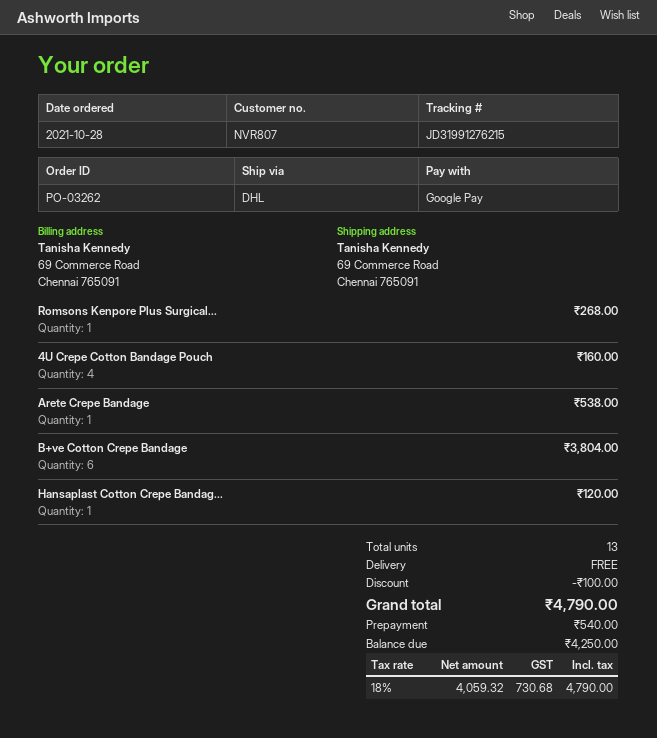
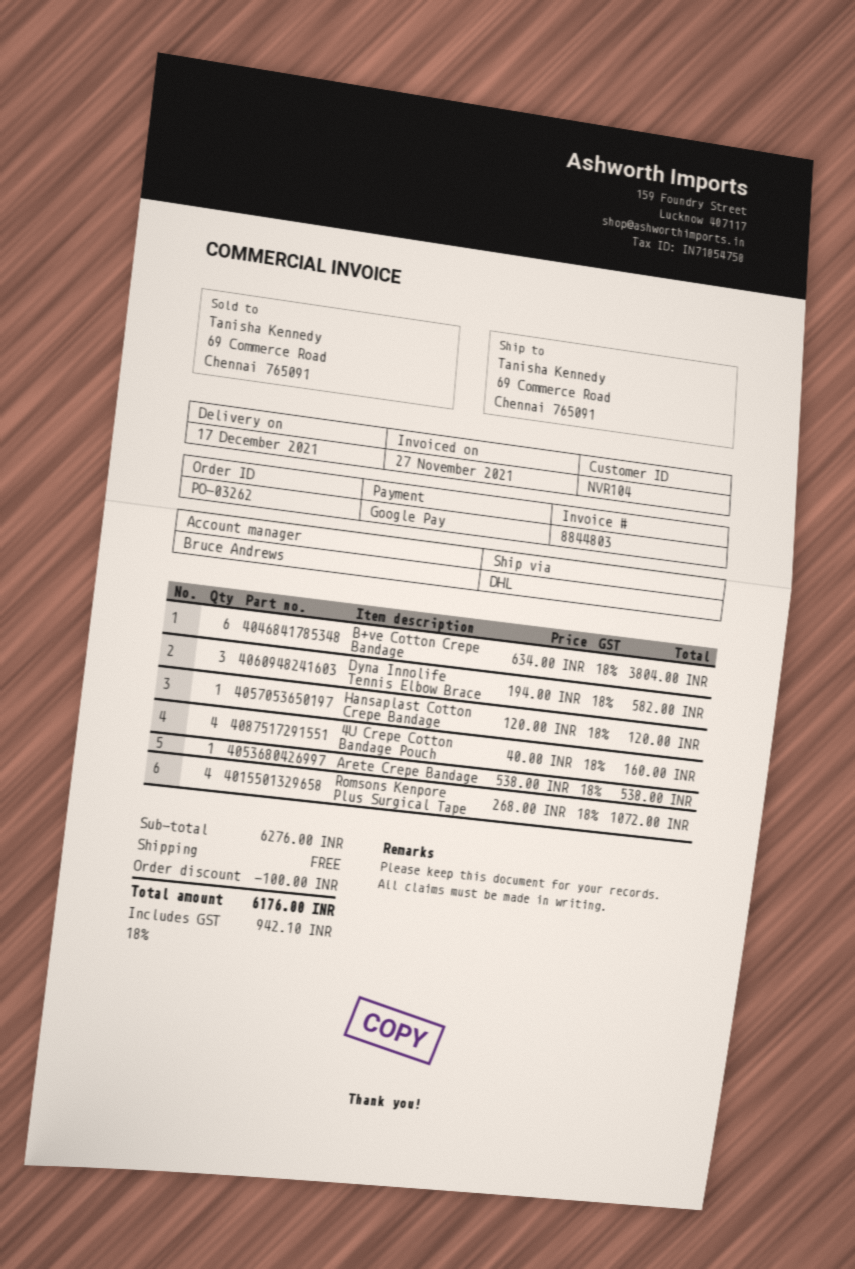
customer number: NVR807 -> NVR104
Romsons Kenpore Plus Surgical...: 1 for 268.00 -> 4 for 1072.00
Dyna Innolife Tennis Elbow Brace: none -> 3 for 582.00
tax: 18% = 730.68 -> 18% = 942.10
total: 4790.00 -> 6176.00

